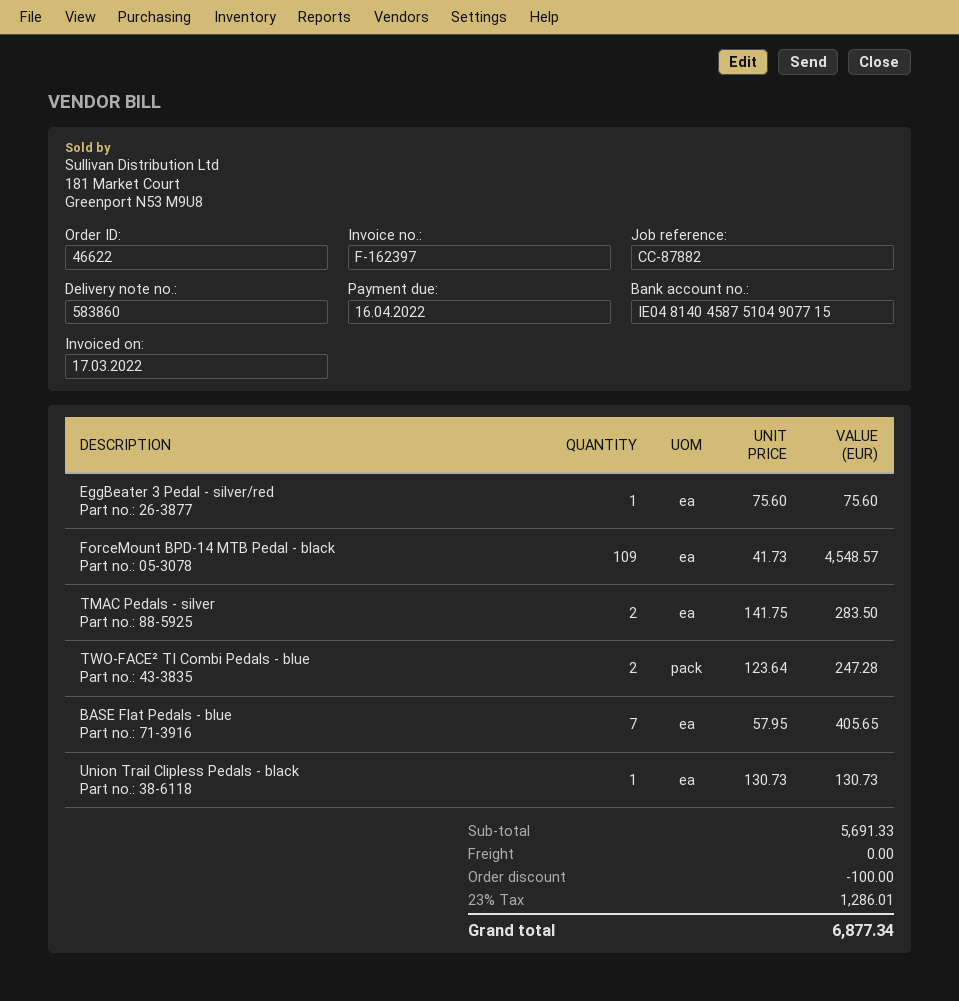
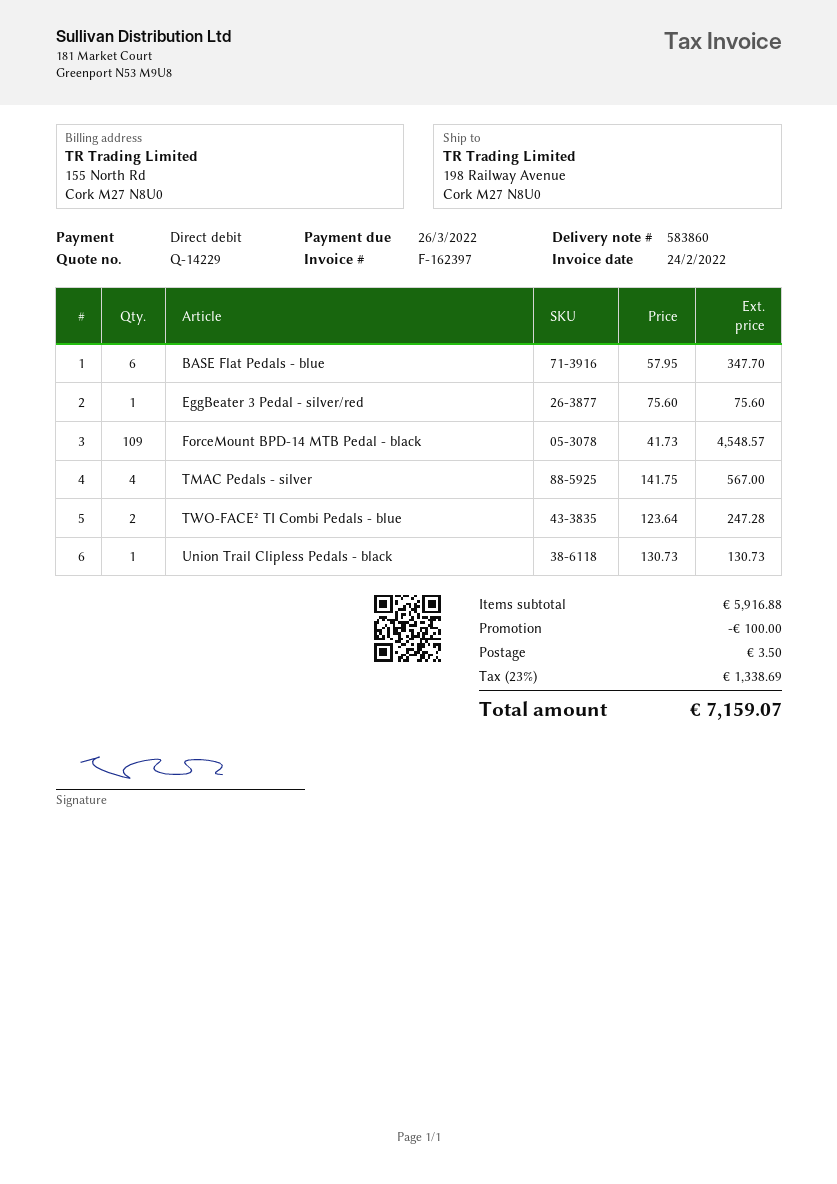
invoice date: 2022-03-17 -> 2022-02-24
due date: 2022-04-16 -> 2022-03-26
TMAC Pedals - silver: 2 x 141.75 = 283.50 -> 4 x 141.75 = 567.00
BASE Flat Pedals - blue: 7 x 57.95 = 405.65 -> 6 x 57.95 = 347.70
subtotal: 5691.33 -> 5916.88
shipping: 0.00 -> 3.50
tax: 23% = 1286.01 -> 23% = 1338.69
total: 6877.34 -> 7159.07

